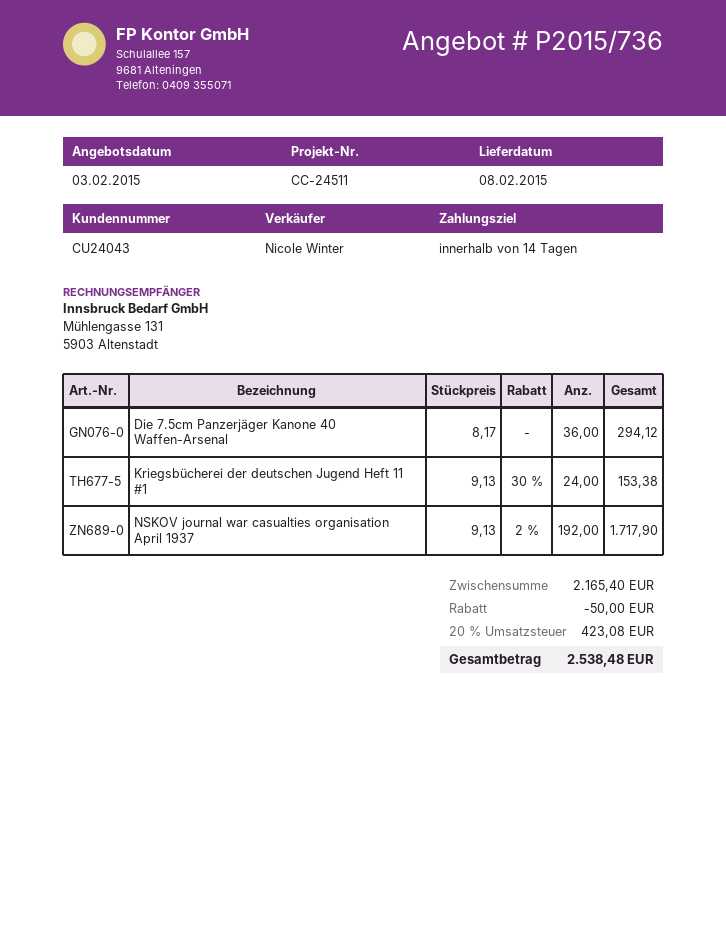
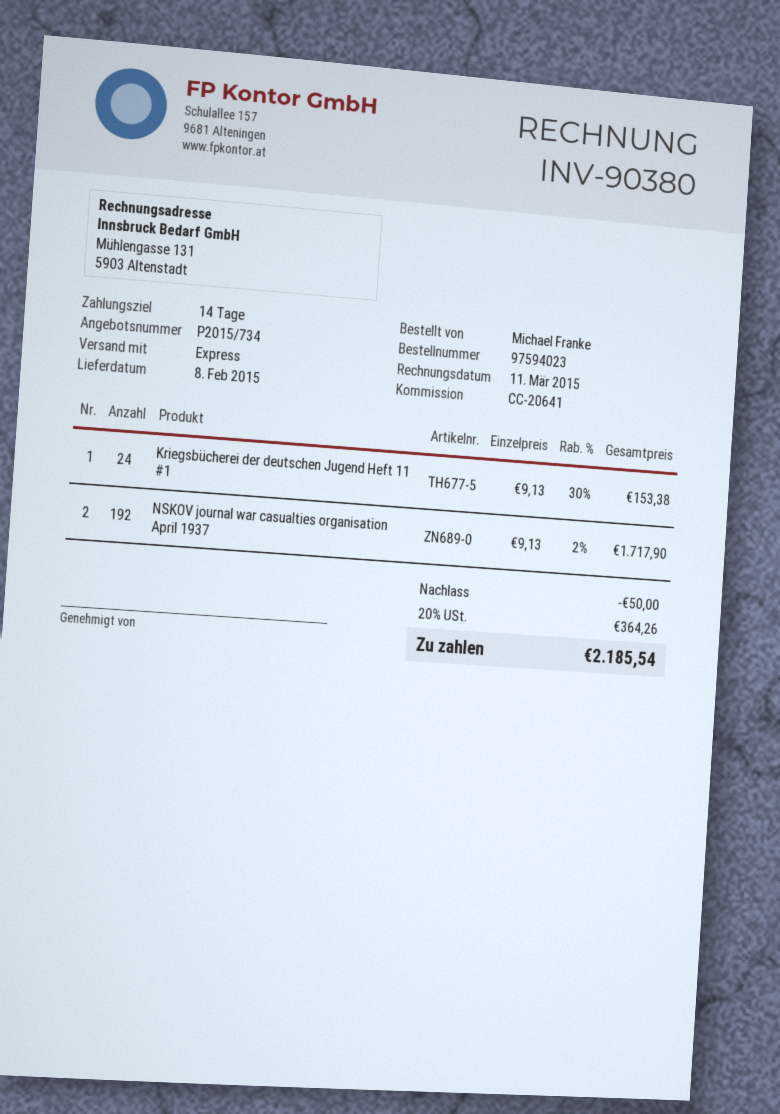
quote number: P2015/736 -> P2015/734
reference: CC-24511 -> CC-20641
Die 7.5cm Panzerjäger Kanone 40 Waffen-Arsenal: 36 x 8.17 = 294.12 -> none
tax: 20% = 423.08 -> 20% = 364.26
total: 2538.48 -> 2185.54

